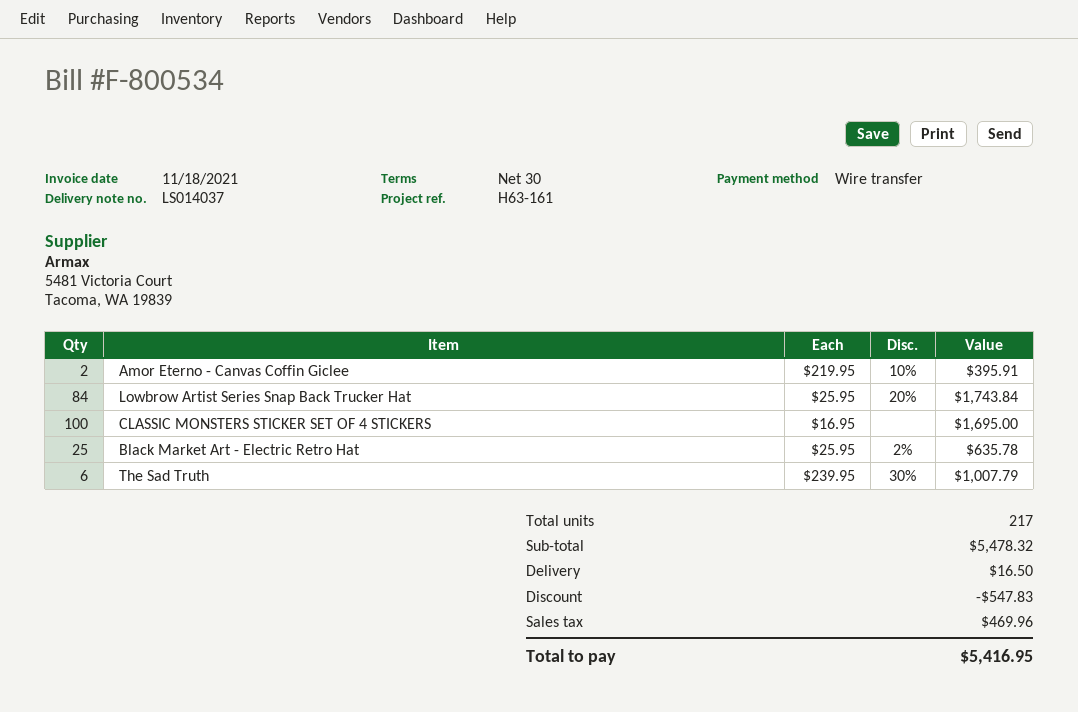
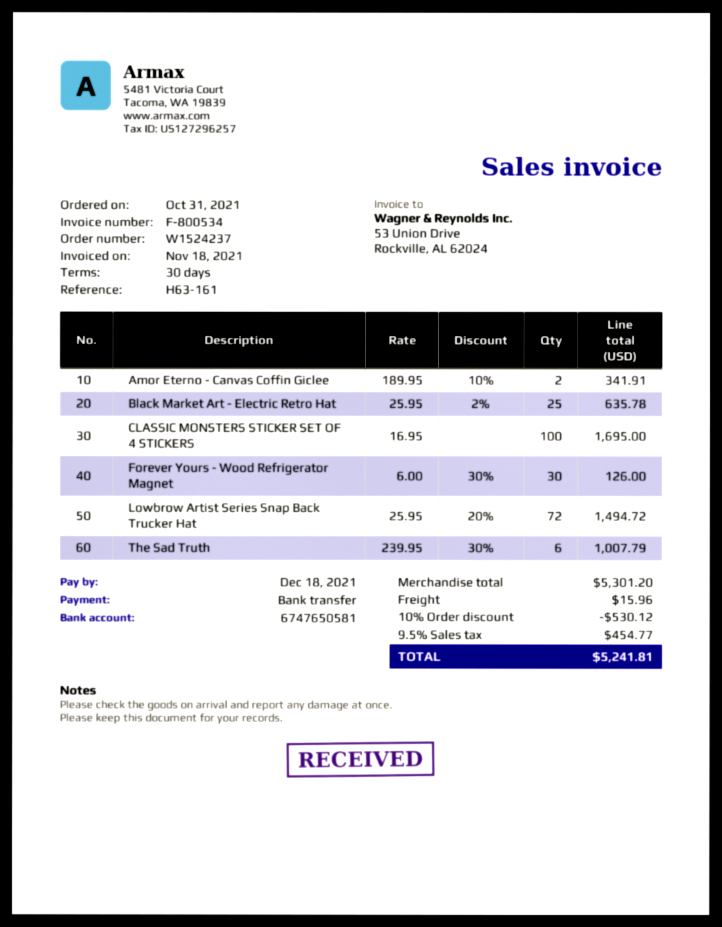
Amor Eterno - Canvas Coffin Giclee: 2 x 219.95 - 10% = 395.91 -> 2 x 189.95 - 10% = 341.91
Lowbrow Artist Series Snap Back Trucker Hat: 84 x 25.95 - 20% = 1743.84 -> 72 x 25.95 - 20% = 1494.72
Forever Yours - Wood Refrigerator Magnet: none -> 30 x 6.00 - 30% = 126.00
subtotal: 5478.32 -> 5301.20
discount: 547.83 -> 530.12
shipping: 16.50 -> 15.96
tax: 469.96 -> 454.77
total: 5416.95 -> 5241.81

